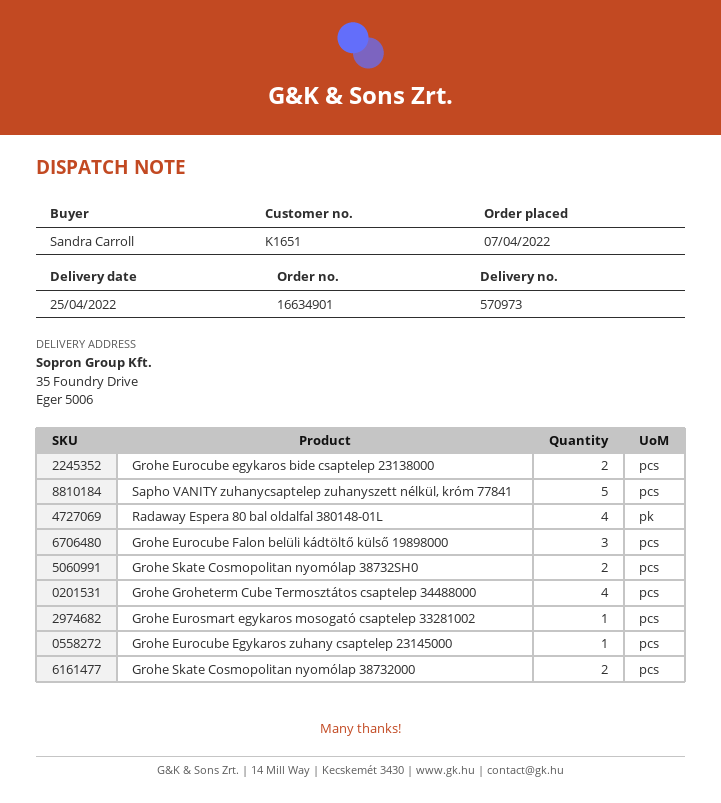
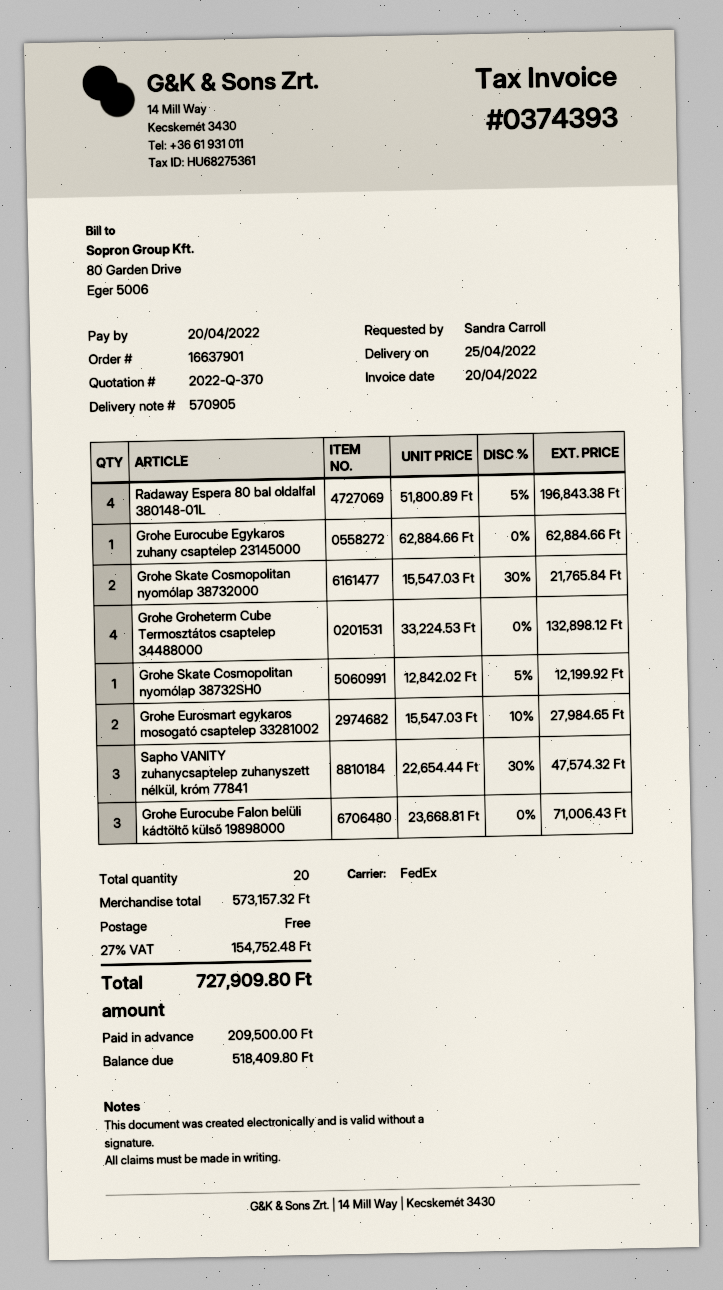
order number: 16634901 -> 16637901
delivery note number: 570973 -> 570905
Grohe Eurocube egykaros bide csaptelep 23138000: 2 -> none
Sapho VANITY zuhanycsaptelep zuhanyszett nélkül, króm 77841: 5 -> 3
Grohe Skate Cosmopolitan nyomólap 38732SH0: 2 -> 1
Grohe Eurosmart egykaros mosogató csaptelep 33281002: 1 -> 2

